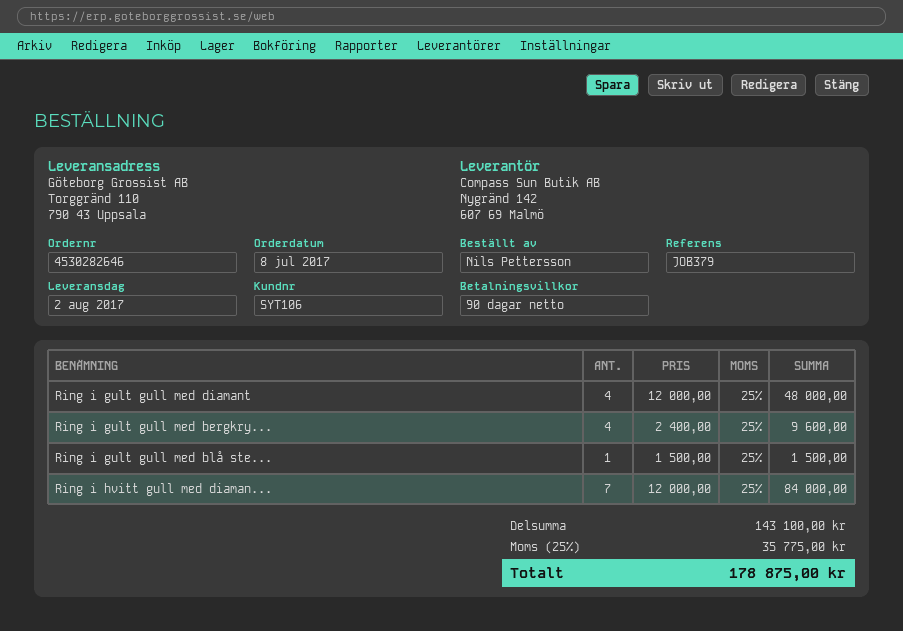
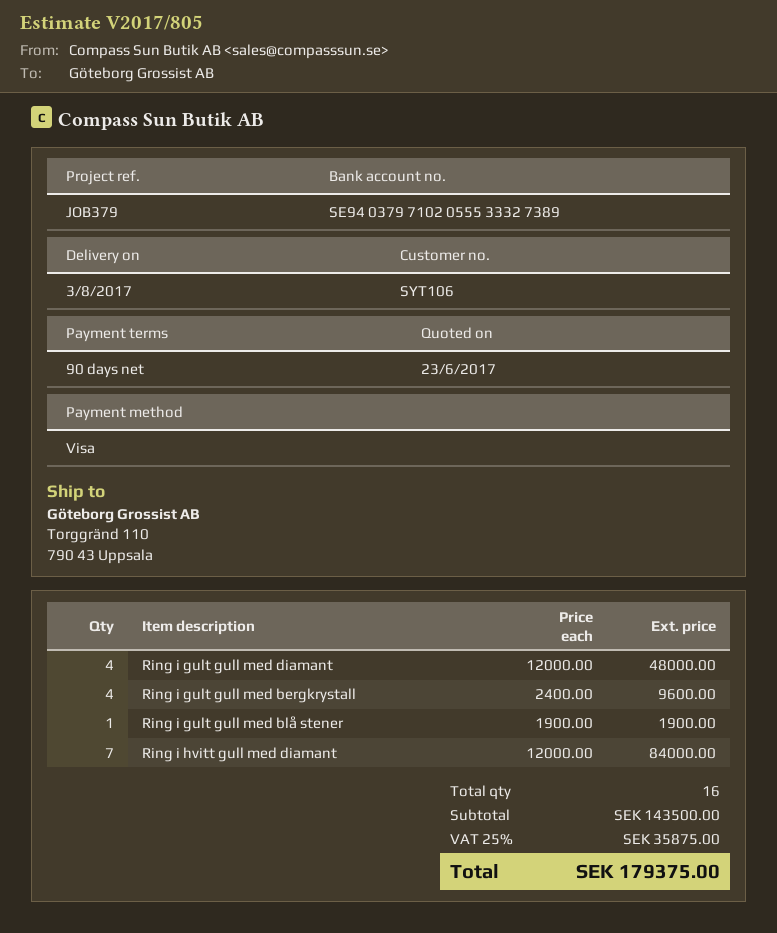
delivery date: 2017-08-02 -> 2017-08-03
Ring i gult gull med blå ste...: 1 x 1500.00 = 1500.00 -> 1 x 1900.00 = 1900.00
subtotal: 143100.00 -> 143500.00
tax: 25% = 35775.00 -> 25% = 35875.00
total: 178875.00 -> 179375.00

